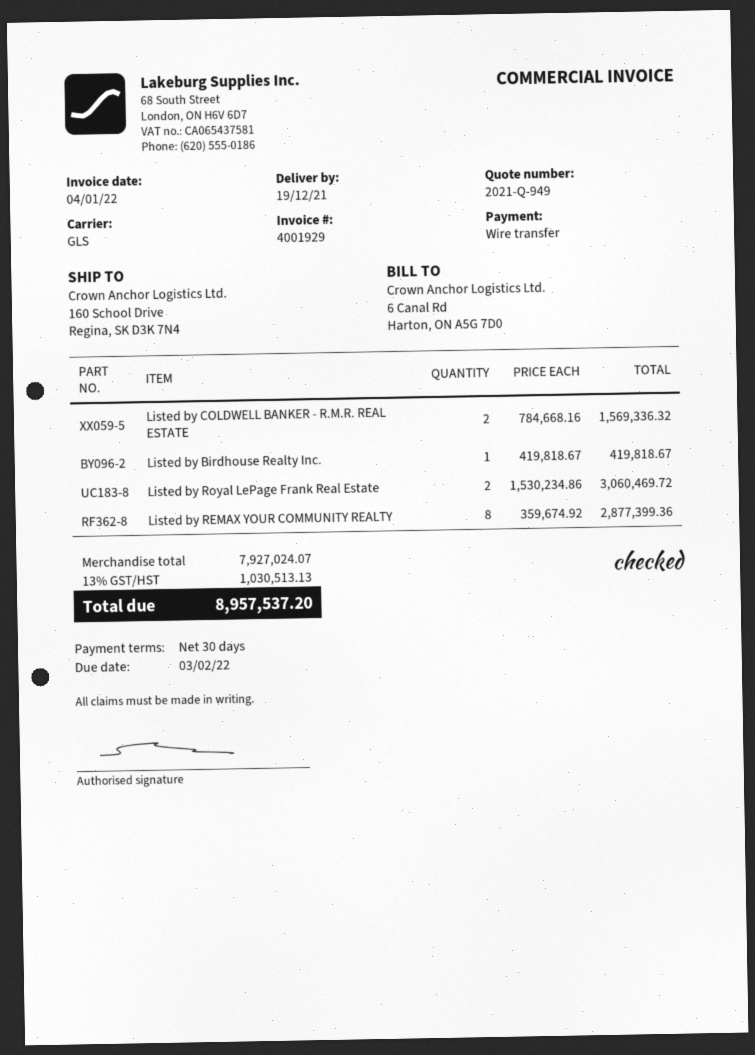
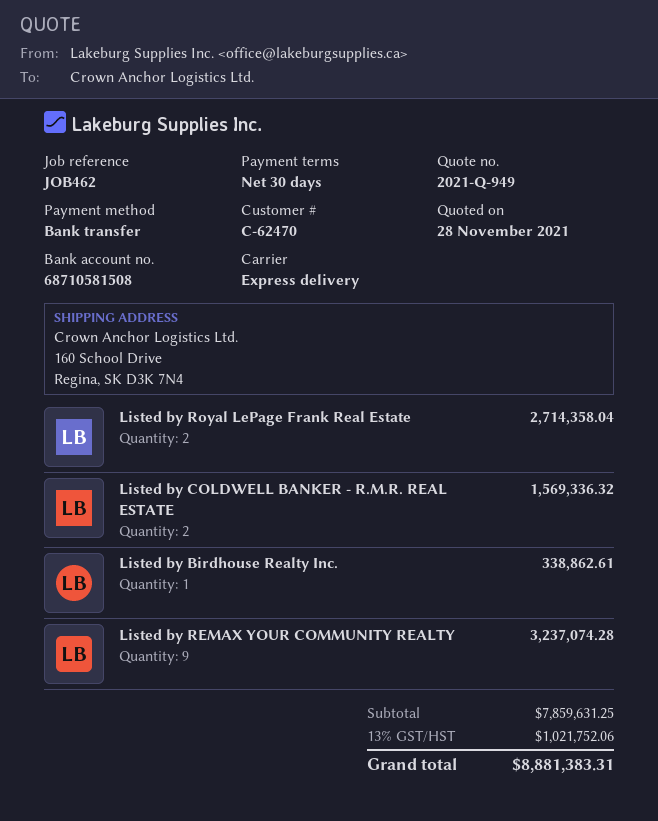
shipping method: GLS -> express
Listed by Birdhouse Realty Inc.: 1 for 419818.67 -> 1 for 338862.61
Listed by Royal LePage Frank Real Estate: 2 for 3060469.72 -> 2 for 2714358.04
Listed by REMAX YOUR COMMUNITY REALTY: 8 for 2877399.36 -> 9 for 3237074.28
subtotal: 7927024.07 -> 7859631.25
tax: 13% = 1030513.13 -> 13% = 1021752.06
total: 8957537.20 -> 8881383.31

